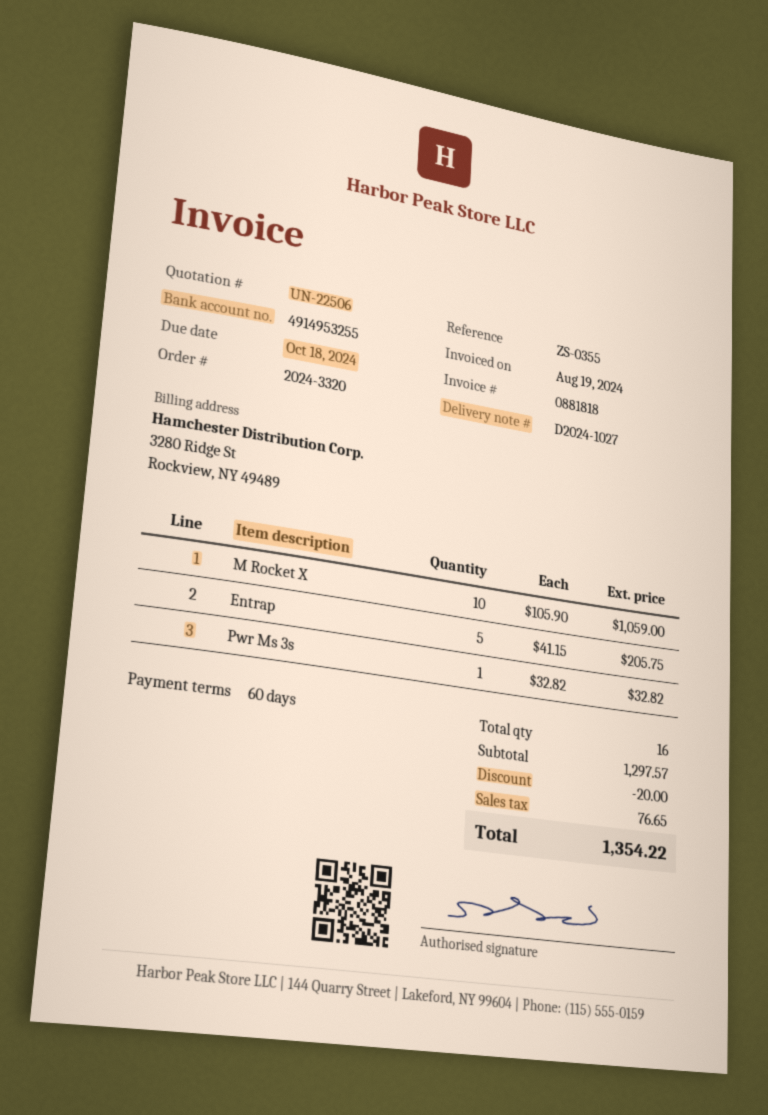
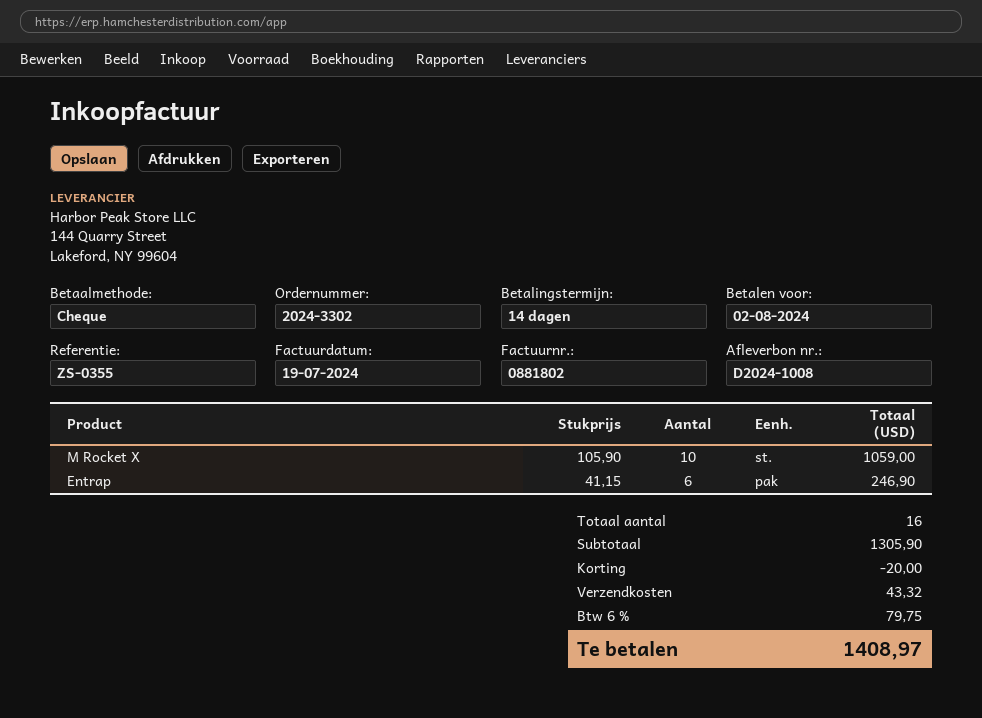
order number: 2024-3320 -> 2024-3302
delivery note number: D2024-1027 -> D2024-1008
invoice number: 0881818 -> 0881802
invoice date: 2024-08-19 -> 2024-07-19
payment terms: 60 days -> 14 days
due date: 2024-10-18 -> 2024-08-02
Entrap: 5 x 41.15 = 205.75 -> 6 x 41.15 = 246.90
Pwr Ms 3s: 1 x 32.82 = 32.82 -> none
subtotal: 1297.57 -> 1305.90
shipping: none -> 43.32
tax: 76.65 -> 79.75
total: 1354.22 -> 1408.97

